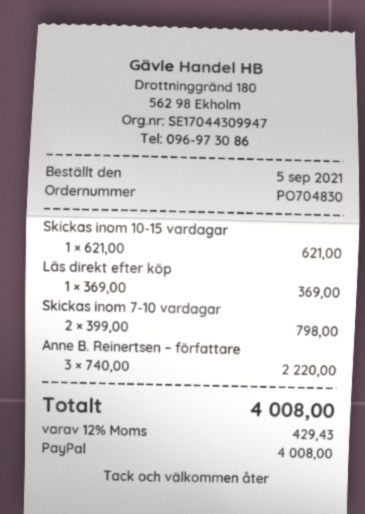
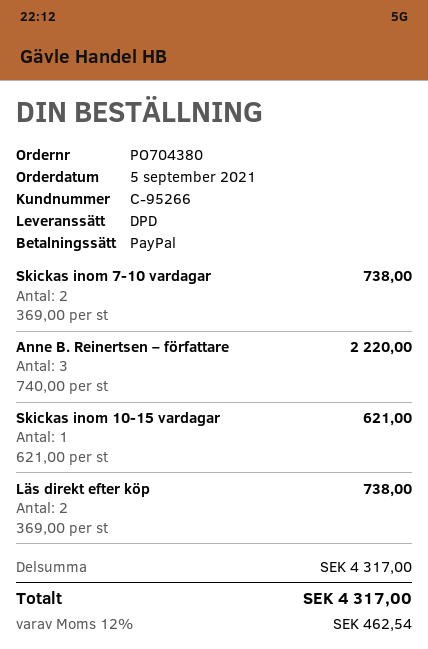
order number: PO704830 -> PO704380
Läs direkt efter köp: 1 x 369.00 = 369.00 -> 2 x 369.00 = 738.00
Skickas inom 7-10 vardagar: 2 x 399.00 = 798.00 -> 2 x 369.00 = 738.00
tax: 12% = 429.43 -> 12% = 462.54
total: 4008.00 -> 4317.00

